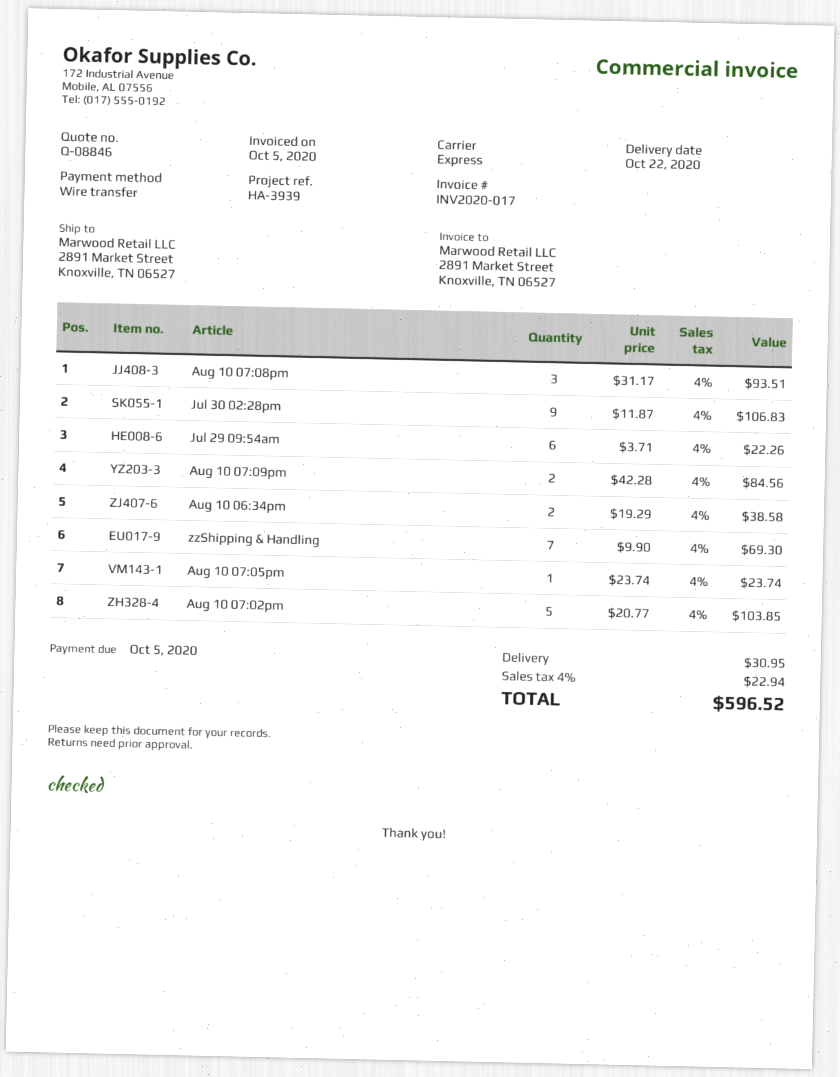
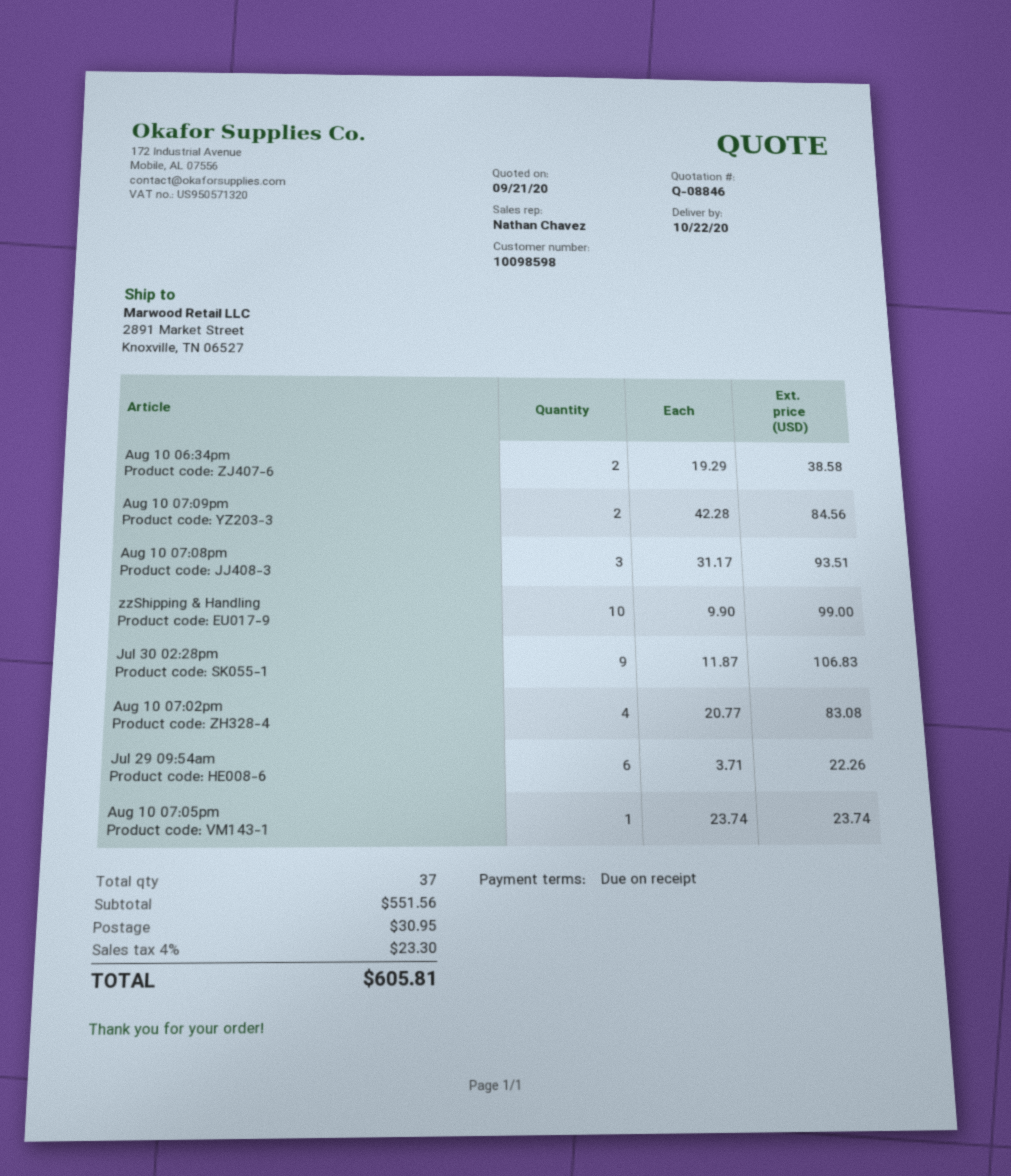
zzShipping & Handling: 7 x 9.90 = 69.30 -> 10 x 9.90 = 99.00
Aug 10 07:02pm: 5 x 20.77 = 103.85 -> 4 x 20.77 = 83.08
tax: 4% = 22.94 -> 4% = 23.30
total: 596.52 -> 605.81

